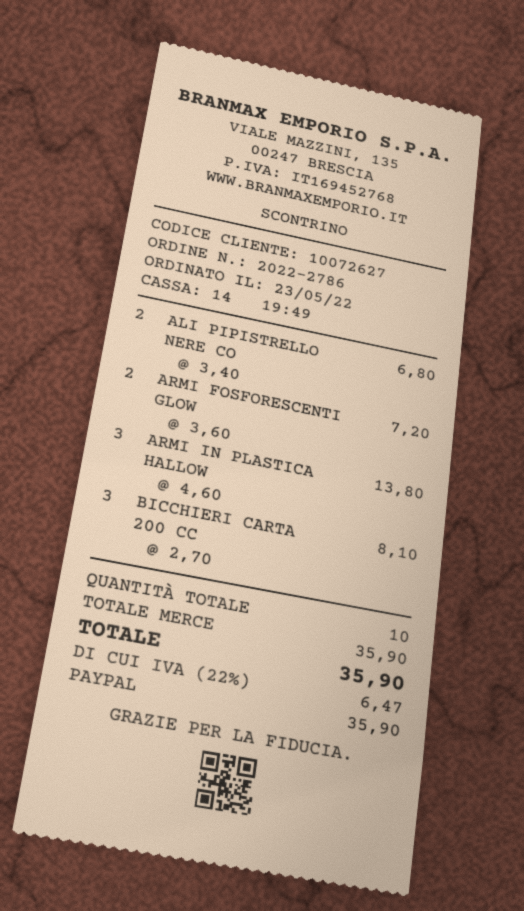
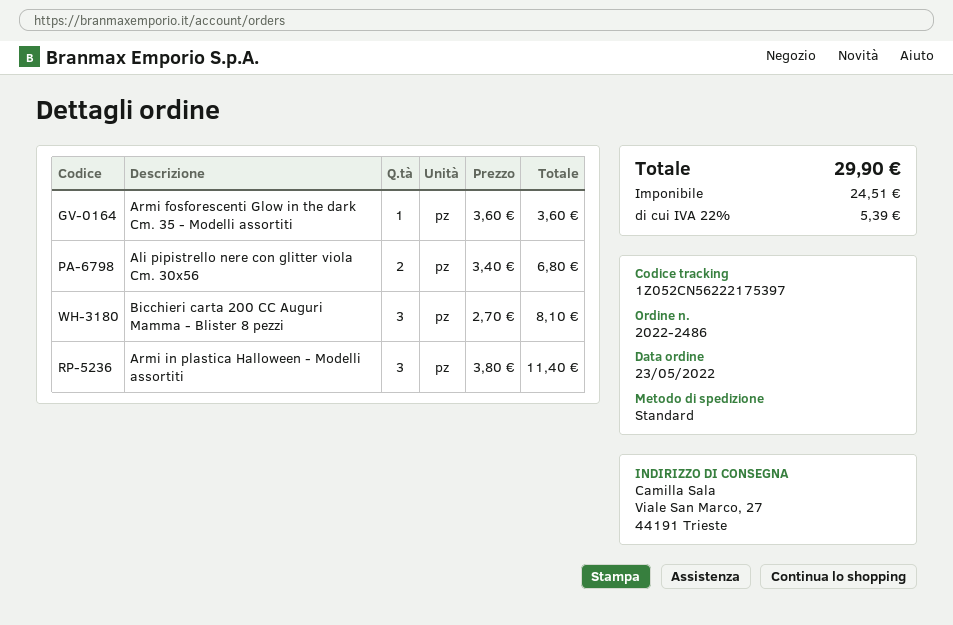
order number: 2022-2786 -> 2022-2486
ARMI FOSFORESCENTI GLOW: 2 x 3.60 = 7.20 -> 1 x 3.60 = 3.60
ARMI IN PLASTICA HALLOW: 3 x 4.60 = 13.80 -> 3 x 3.80 = 11.40
tax: 22% = 6.47 -> 22% = 5.39
total: 35.90 -> 29.90

